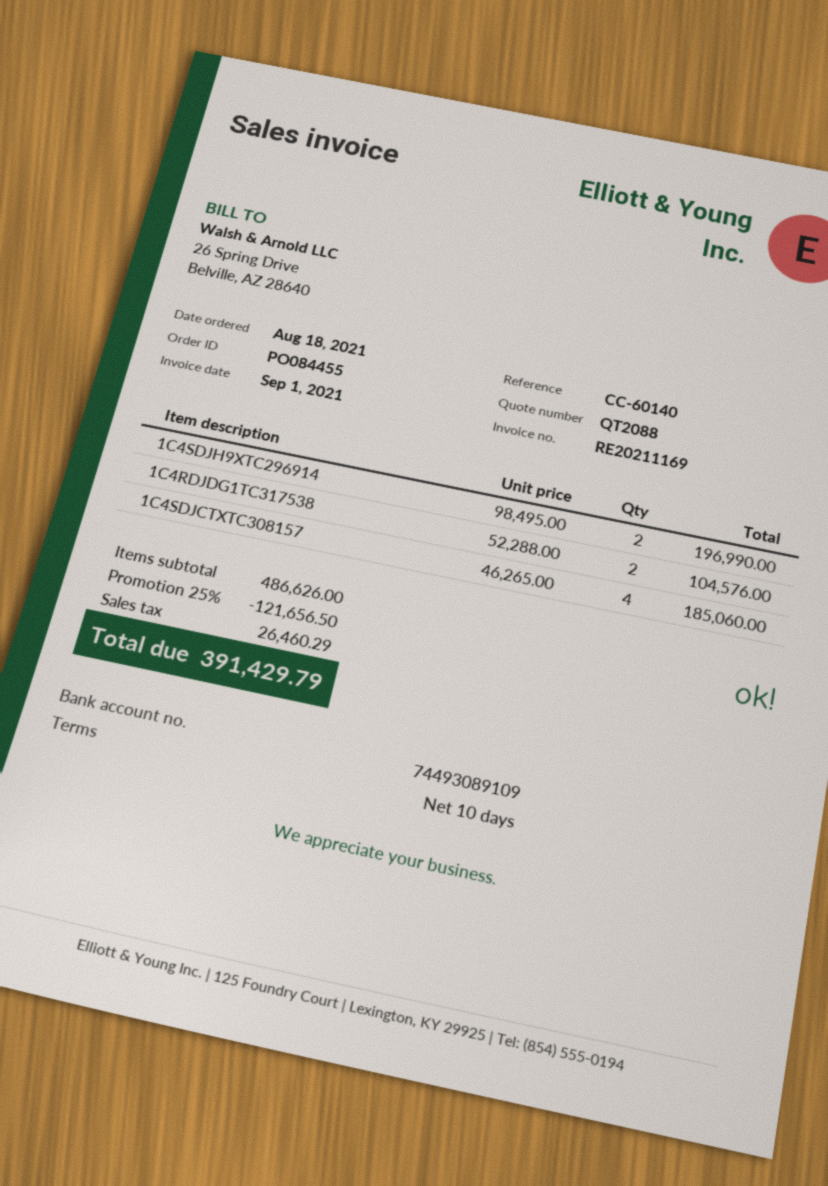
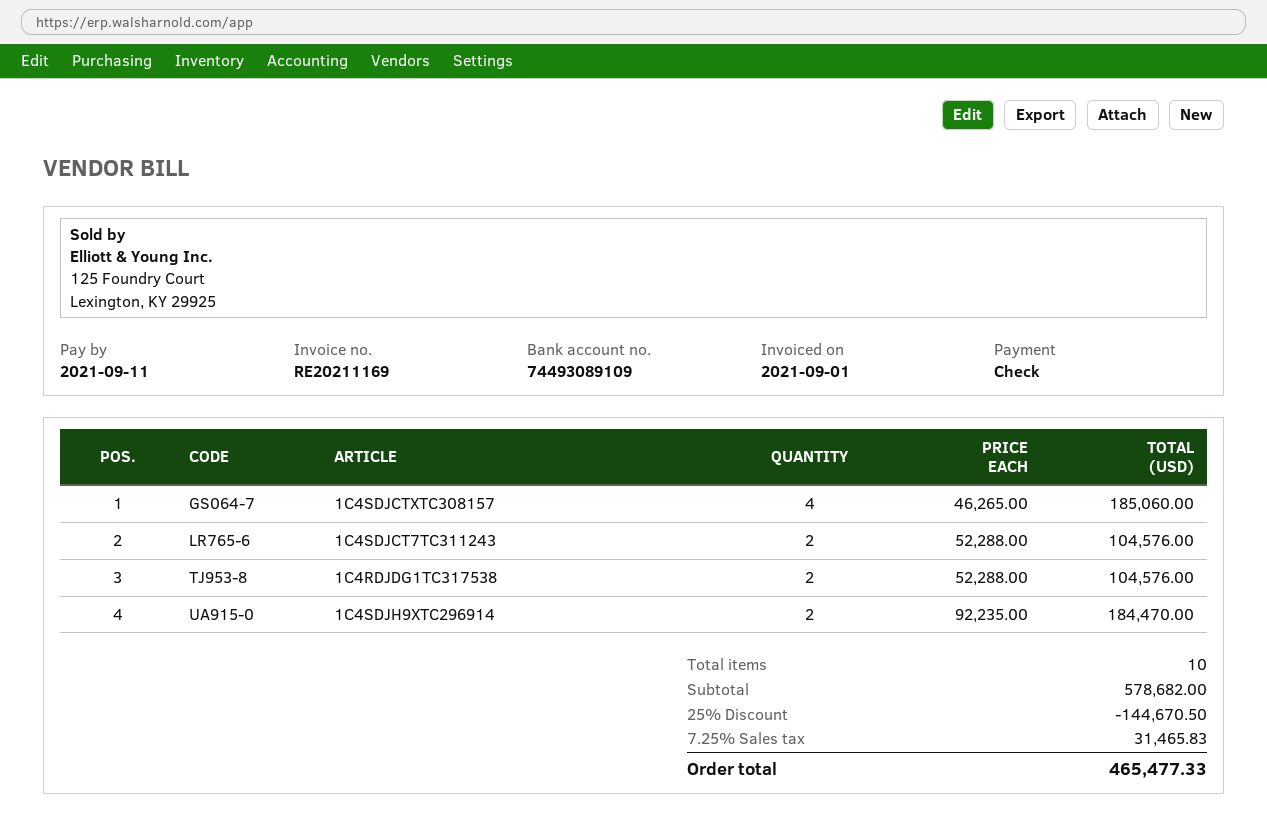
1C4SDJH9XTC296914: 2 x 98495.00 = 196990.00 -> 2 x 92235.00 = 184470.00
1C4SDJCT7TC311243: none -> 2 x 52288.00 = 104576.00
subtotal: 486626.00 -> 578682.00
discount: 25% = 121656.50 -> 25% = 144670.50
tax: 26460.29 -> 31465.83
total: 391429.79 -> 465477.33

